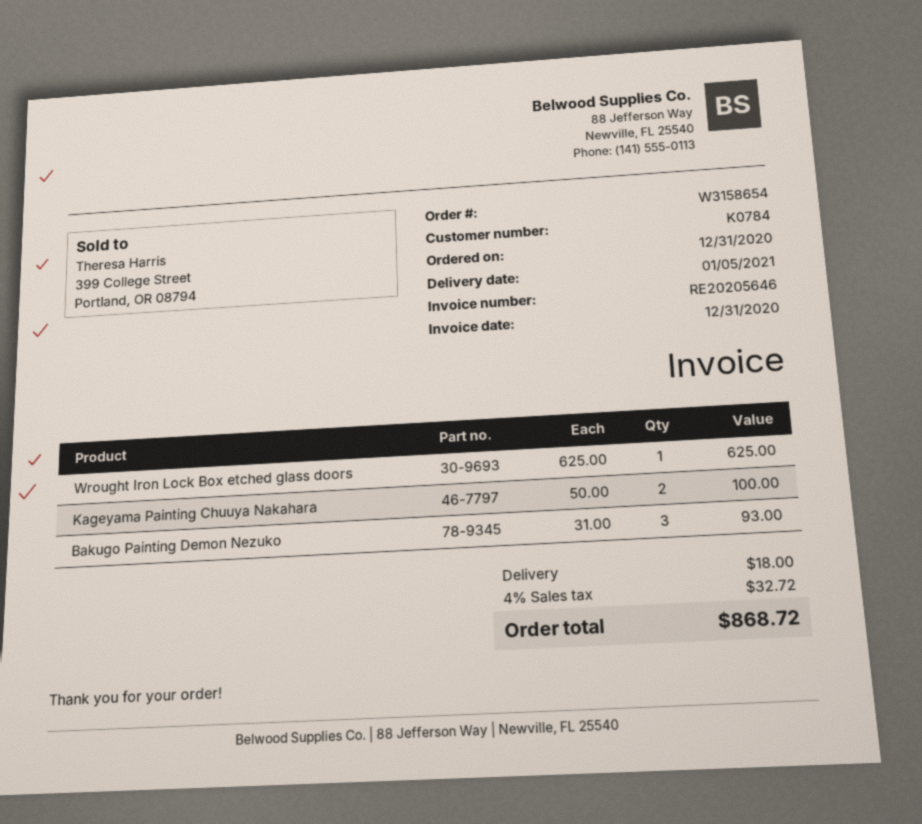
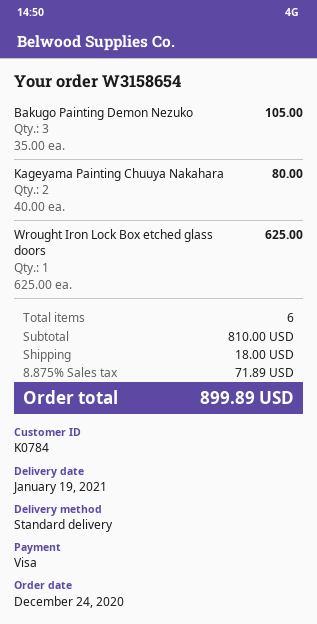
order date: 2020-12-31 -> 2020-12-24
delivery date: 2021-01-05 -> 2021-01-19
Kageyama Painting Chuuya Nakahara: 2 x 50.00 = 100.00 -> 2 x 40.00 = 80.00
Bakugo Painting Demon Nezuko: 3 x 31.00 = 93.00 -> 3 x 35.00 = 105.00
tax: 4% = 32.72 -> 8.875% = 71.89
total: 868.72 -> 899.89

